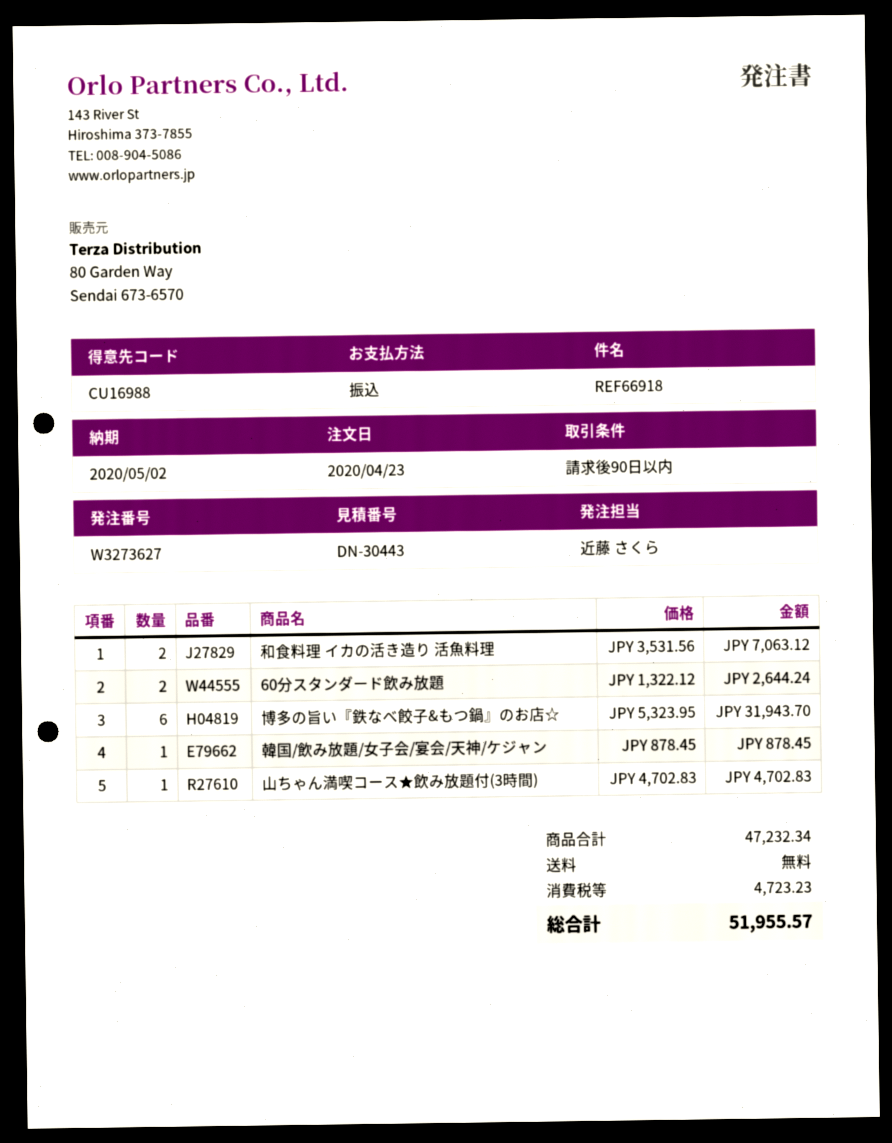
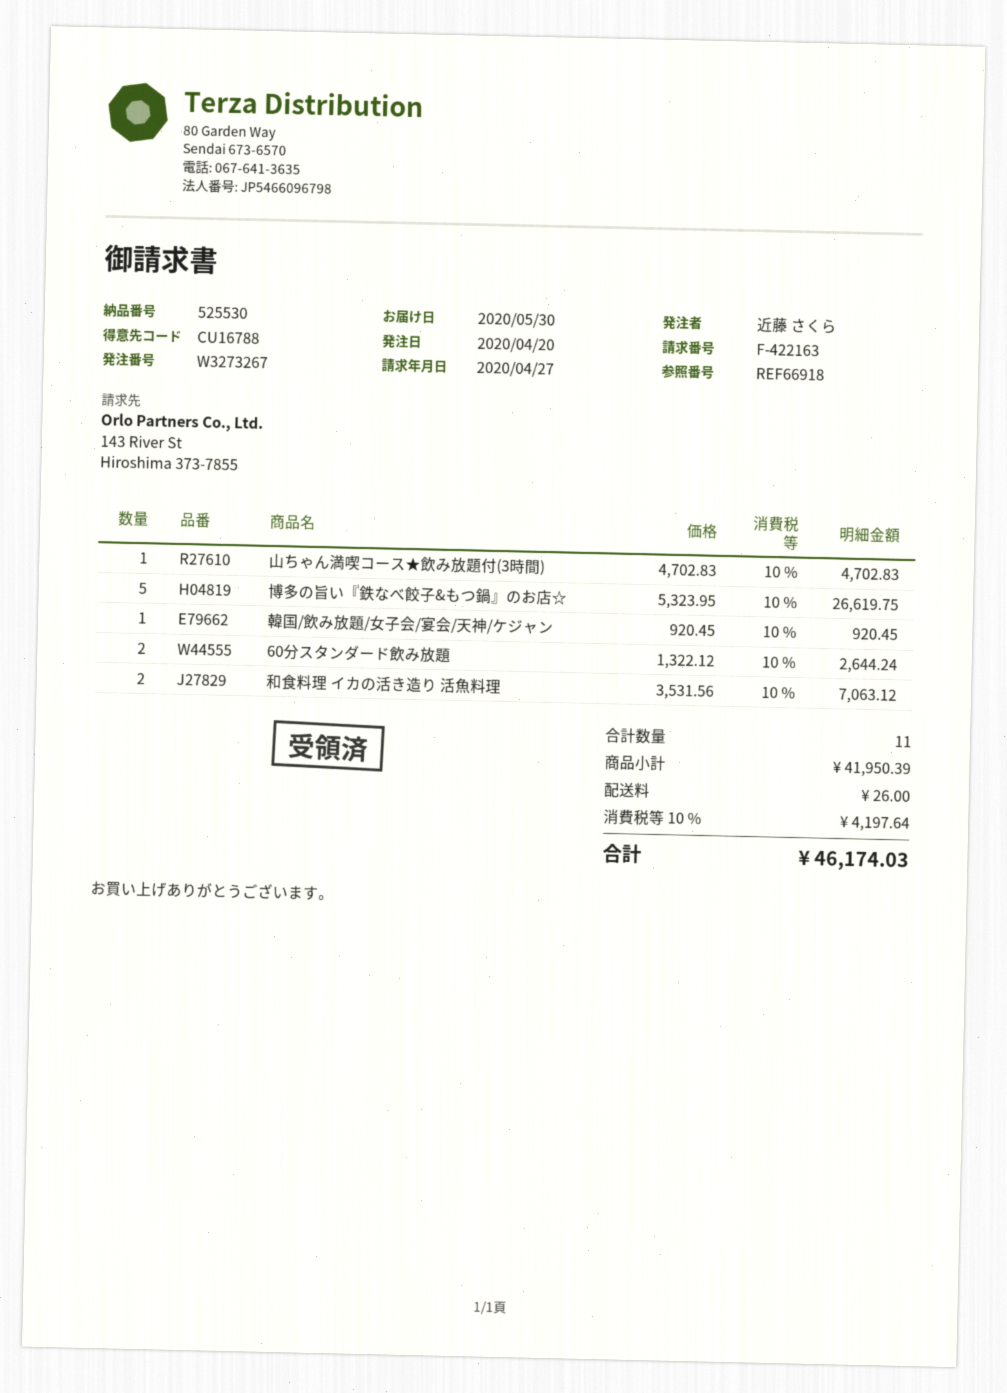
order number: W3273627 -> W3273267
order date: 2020-04-23 -> 2020-04-20
delivery date: 2020-05-02 -> 2020-05-30
customer number: CU16988 -> CU16788
博多の旨い『鉄なべ餃子&もつ鍋』のお店☆: 6 x 5323.95 = 31943.70 -> 5 x 5323.95 = 26619.75
韓国/飲み放題/女子会/宴会/天神/ケジャン: 1 x 878.45 = 878.45 -> 1 x 920.45 = 920.45
subtotal: 47232.34 -> 41950.39
shipping: 0.00 -> 26.00
tax: 4723.23 -> 4197.64
total: 51955.57 -> 46174.03

